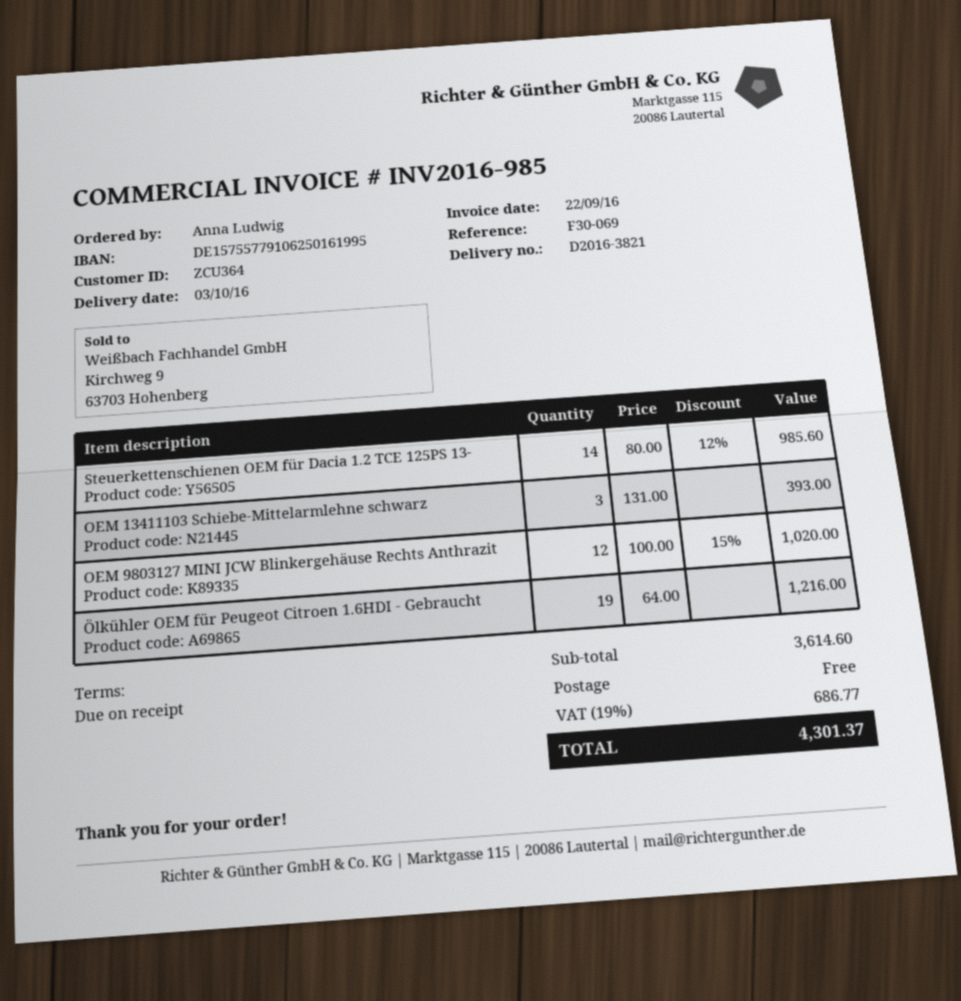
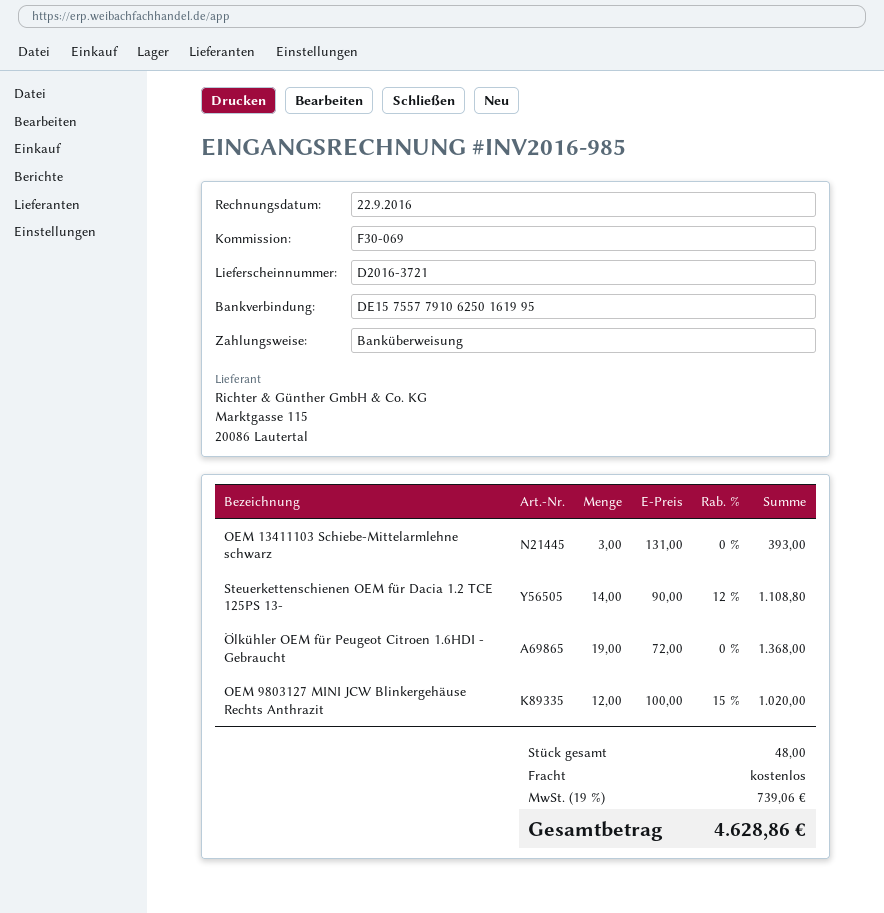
delivery note number: D2016-3821 -> D2016-3721
Steuerkettenschienen OEM für Dacia 1.2 TCE 125PS 13-: 14 x 80.00 - 12% = 985.60 -> 14 x 90.00 - 12% = 1108.80
Ölkühler OEM für Peugeot Citroen 1.6HDI - Gebraucht: 19 x 64.00 = 1216.00 -> 19 x 72.00 = 1368.00
tax: 19% = 686.77 -> 19% = 739.06
total: 4301.37 -> 4628.86

